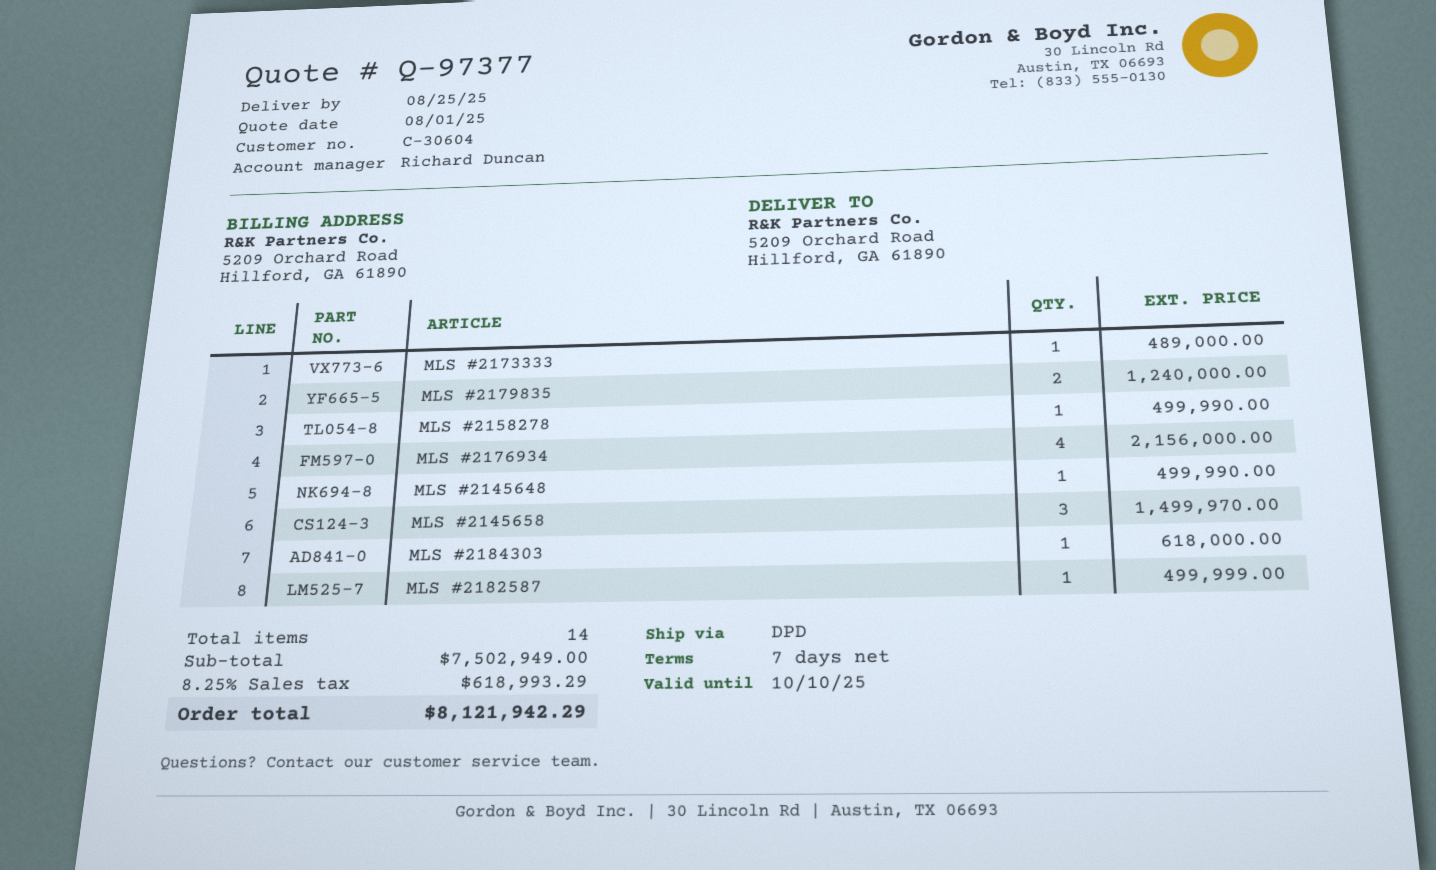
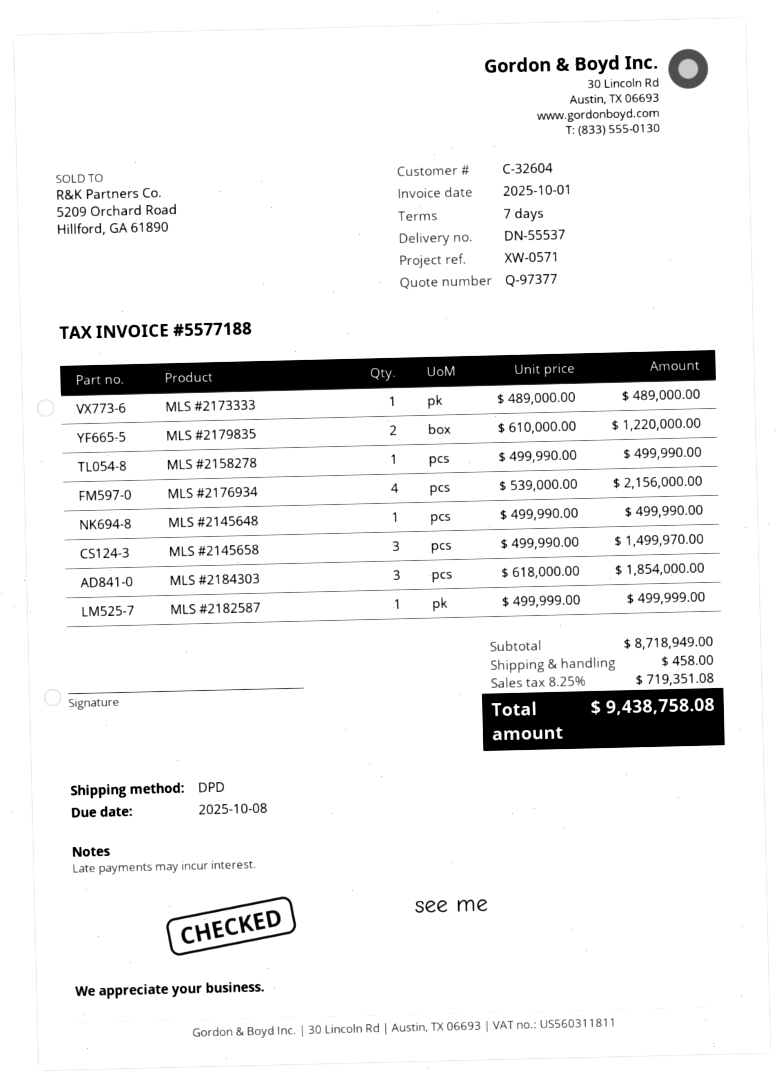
customer number: C-30604 -> C-32604
MLS #2179835: 2 for 1240000.00 -> 2 for 1220000.00
MLS #2184303: 1 for 618000.00 -> 3 for 1854000.00
subtotal: 7502949.00 -> 8718949.00
shipping: none -> 458.00
tax: 8.25% = 618993.29 -> 8.25% = 719351.08
total: 8121942.29 -> 9438758.08

